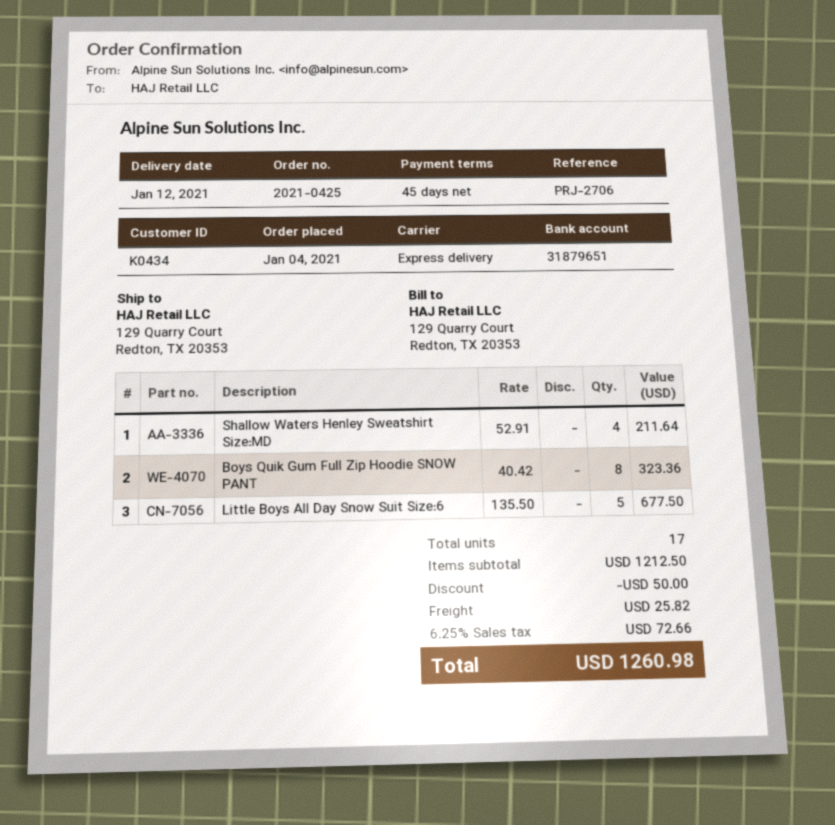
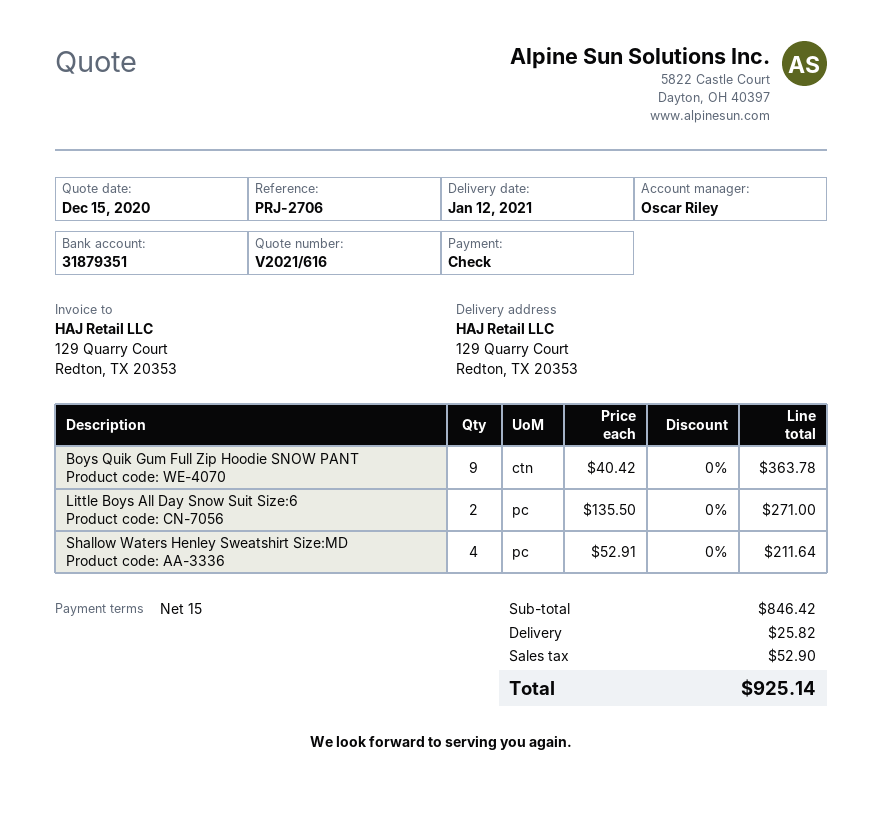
payment terms: 45 days -> 15 days
bank account: 31879651 -> 31879351
Boys Quik Gum Full Zip Hoodie SNOW PANT: 8 x 40.42 = 323.36 -> 9 x 40.42 = 363.78
Little Boys All Day Snow Suit Size:6: 5 x 135.50 = 677.50 -> 2 x 135.50 = 271.00
subtotal: 1212.50 -> 846.42
discount: 50.00 -> none
tax: 72.66 -> 52.90
total: 1260.98 -> 925.14

